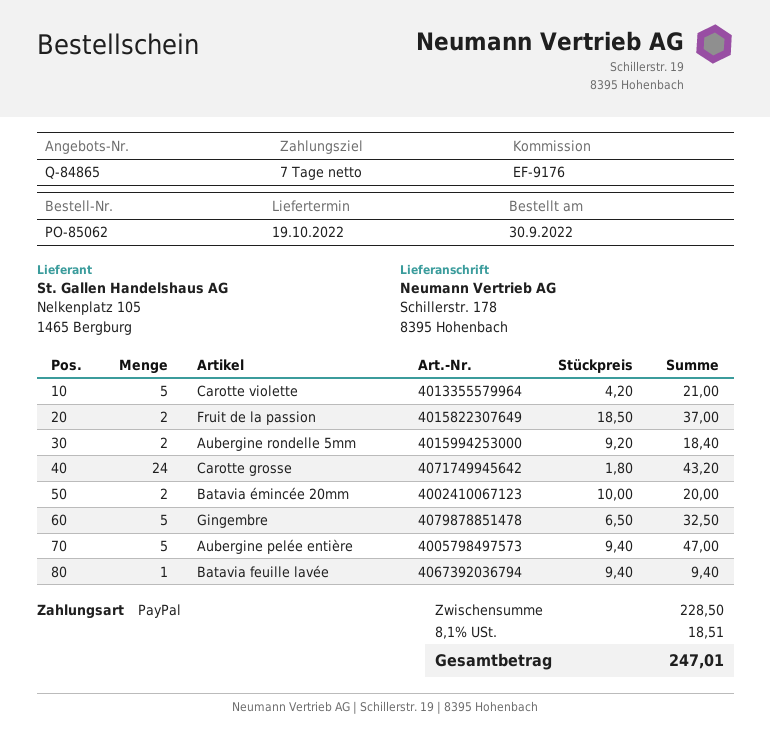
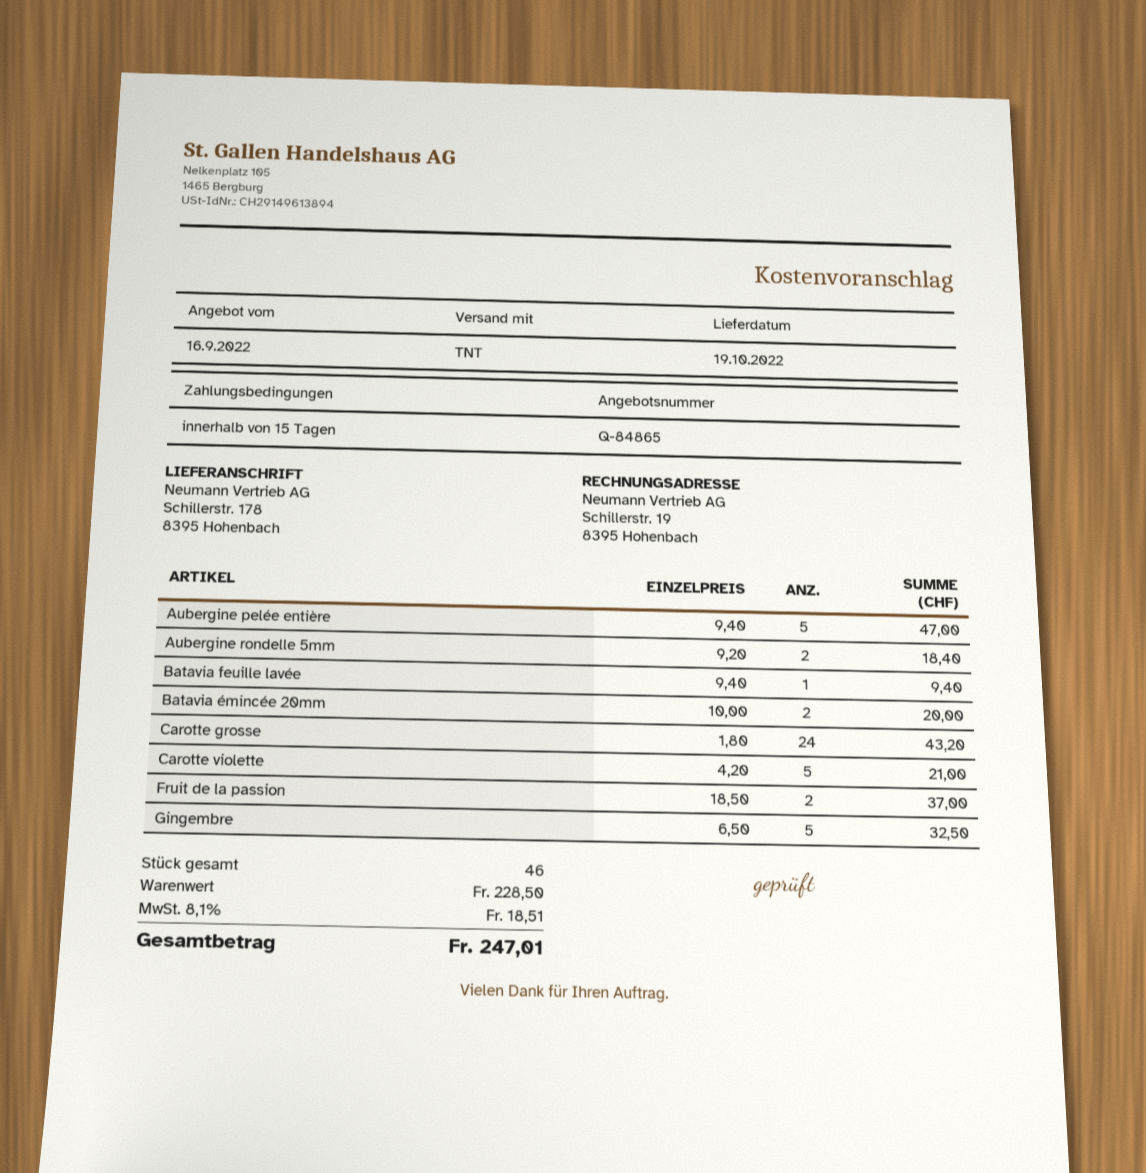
payment terms: 7 days -> 15 days

